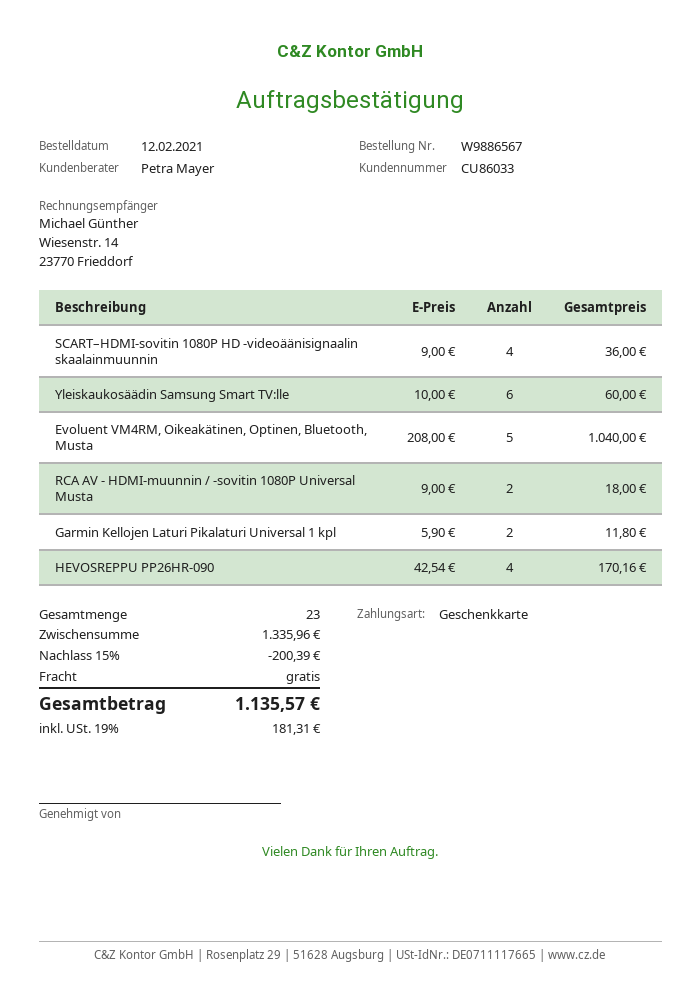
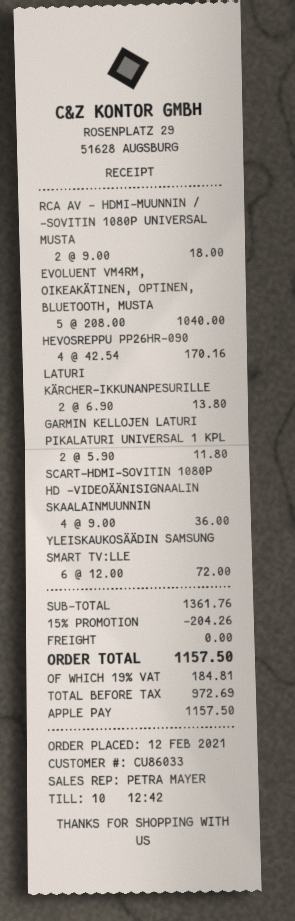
payment method: gift card -> Apple Pay
Yleiskaukosäädin Samsung Smart TV:lle: 6 x 10.00 = 60.00 -> 6 x 12.00 = 72.00
LATURI KÄRCHER-IKKUNANPESURILLE: none -> 2 x 6.90 = 13.80
subtotal: 1335.96 -> 1361.76
discount: 15% = 200.39 -> 15% = 204.26
tax: 19% = 181.31 -> 19% = 184.81
total: 1135.57 -> 1157.50

